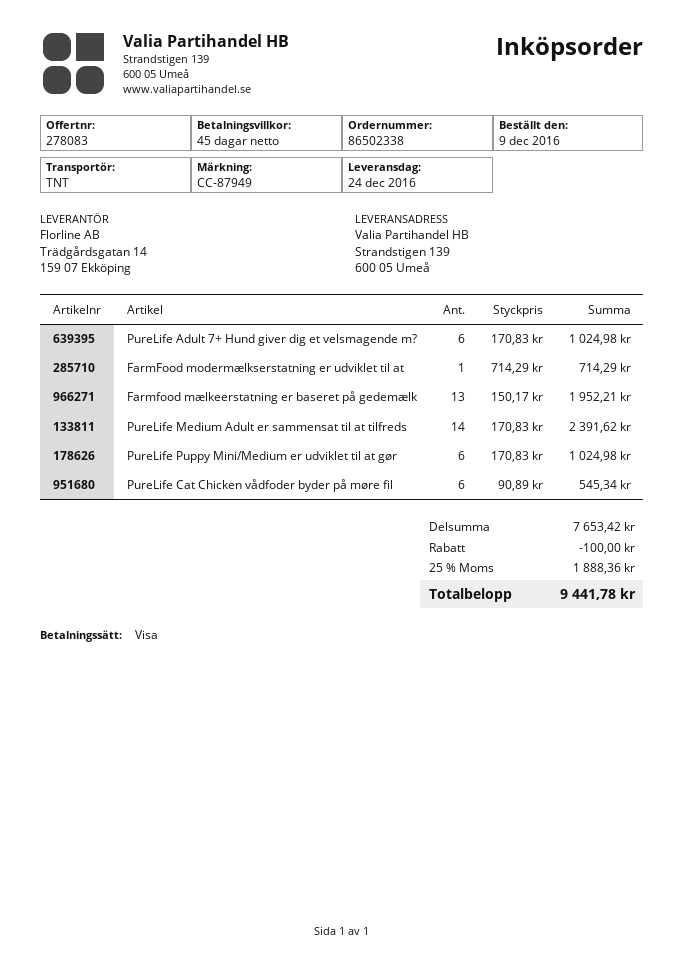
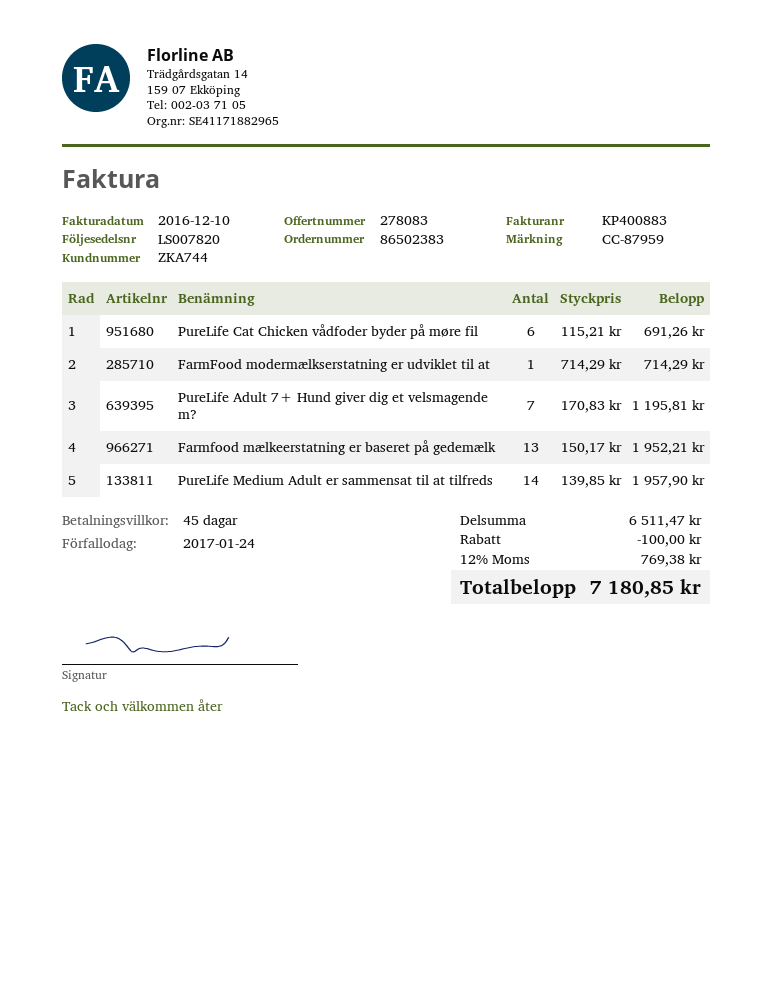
order number: 86502338 -> 86502383
reference: CC-87949 -> CC-87959
PureLife Adult 7+ Hund giver dig et velsmagende m?: 6 x 170.83 = 1024.98 -> 7 x 170.83 = 1195.81
PureLife Medium Adult er sammensat til at tilfreds: 14 x 170.83 = 2391.62 -> 14 x 139.85 = 1957.90
PureLife Puppy Mini/Medium er udviklet til at gør: 6 x 170.83 = 1024.98 -> none
PureLife Cat Chicken vådfoder byder på møre fil: 6 x 90.89 = 545.34 -> 6 x 115.21 = 691.26
subtotal: 7653.42 -> 6511.47
tax: 25% = 1888.36 -> 12% = 769.38
total: 9441.78 -> 7180.85

